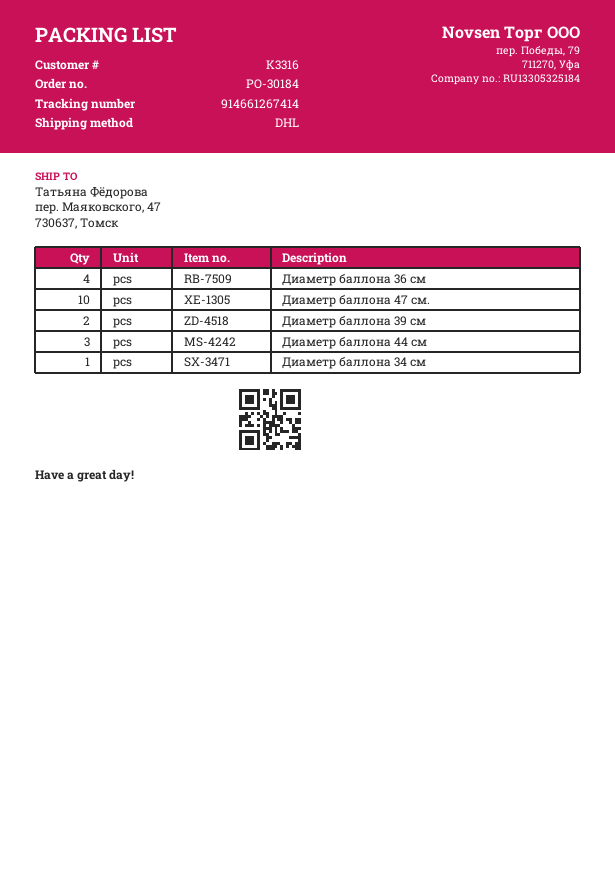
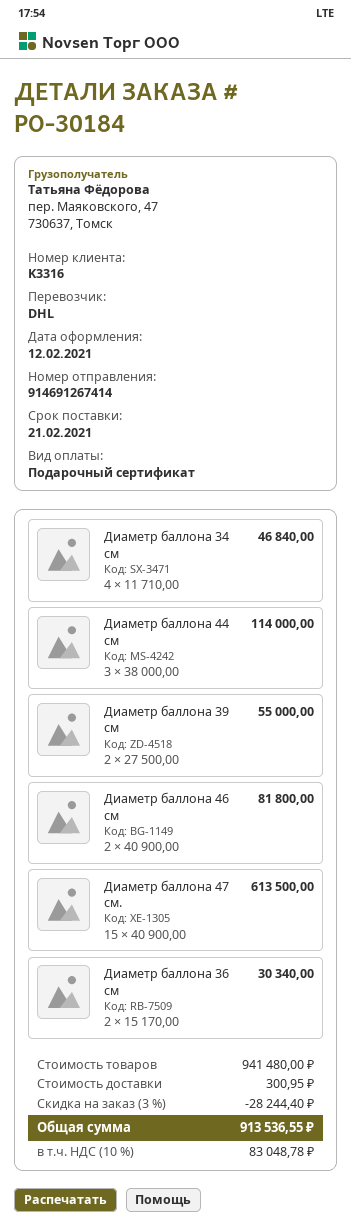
tracking number: 914661267414 -> 914691267414
Диаметр баллона 36 см: 4 -> 2
Диаметр баллона 47 см.: 10 -> 15
Диаметр баллона 34 см: 1 -> 4
Диаметр баллона 46 см: none -> 2

